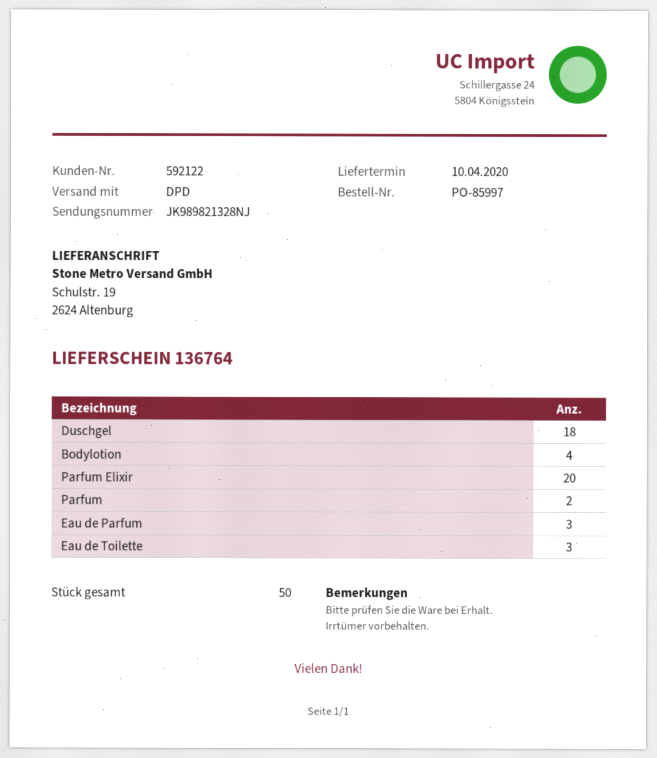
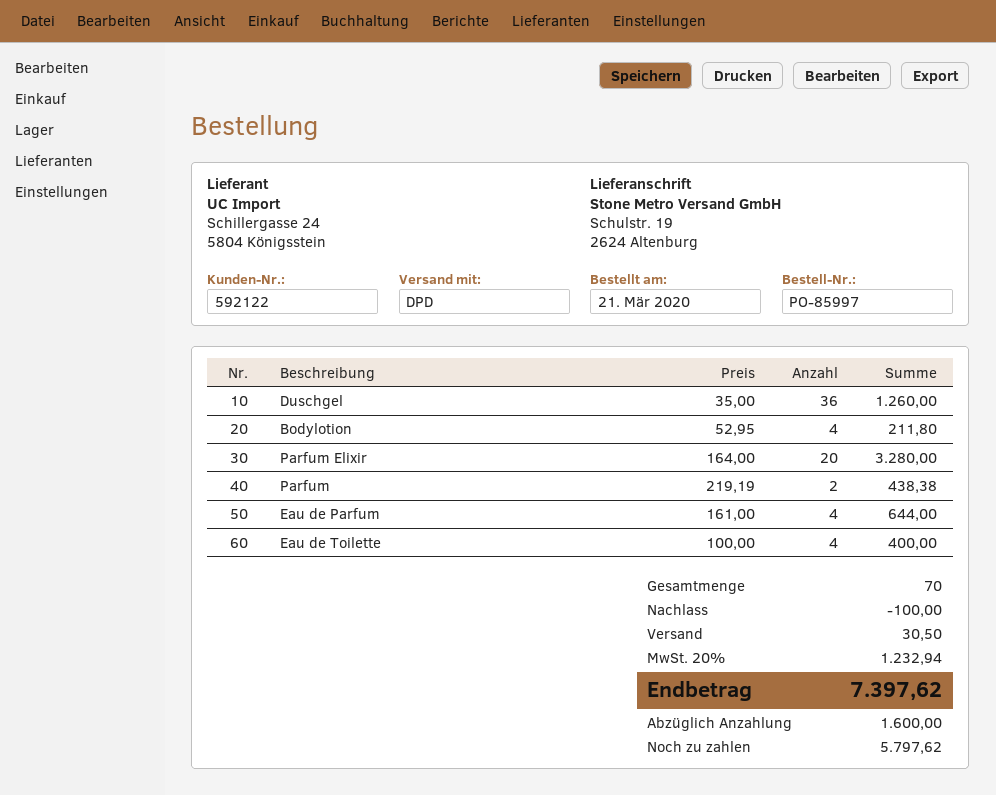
Duschgel: 18 -> 36
Eau de Parfum: 3 -> 4
Eau de Toilette: 3 -> 4
total quantity: 50 -> 70

